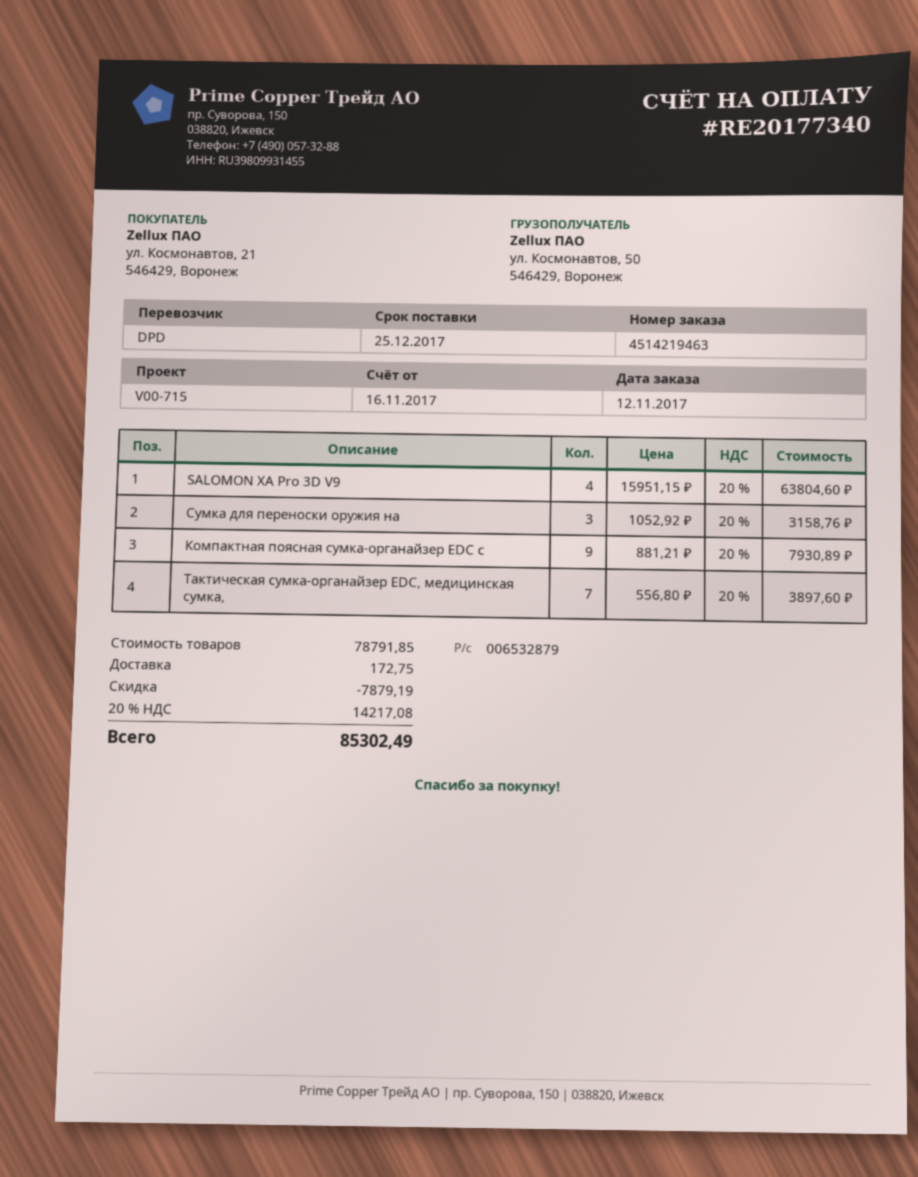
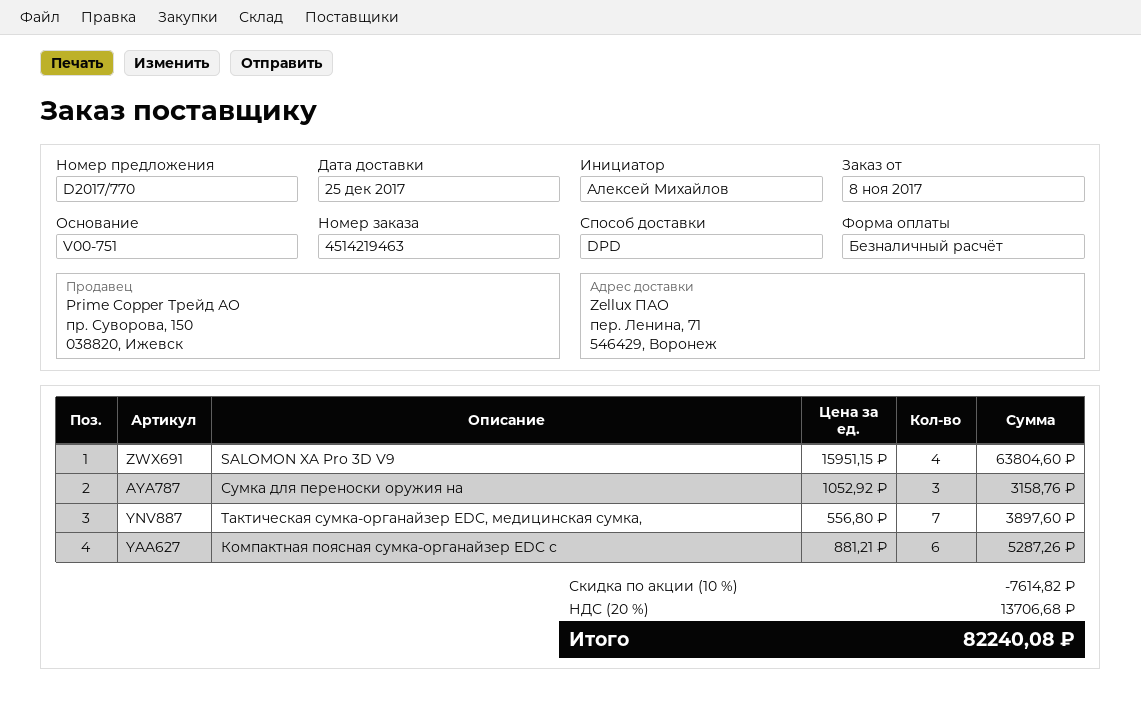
order date: 2017-11-12 -> 2017-11-08
reference: V00-715 -> V00-751
ship to: ул. Космонавтов, 50, 546429, Воронеж -> пер. Ленина, 71, 546429, Воронеж
Компактная поясная сумка-органайзер EDC с: 9 x 881.21 = 7930.89 -> 6 x 881.21 = 5287.26
discount: 7879.19 -> 7614.82
shipping: 172.75 -> none
tax: 20% = 14217.08 -> 20% = 13706.68
total: 85302.49 -> 82240.08

